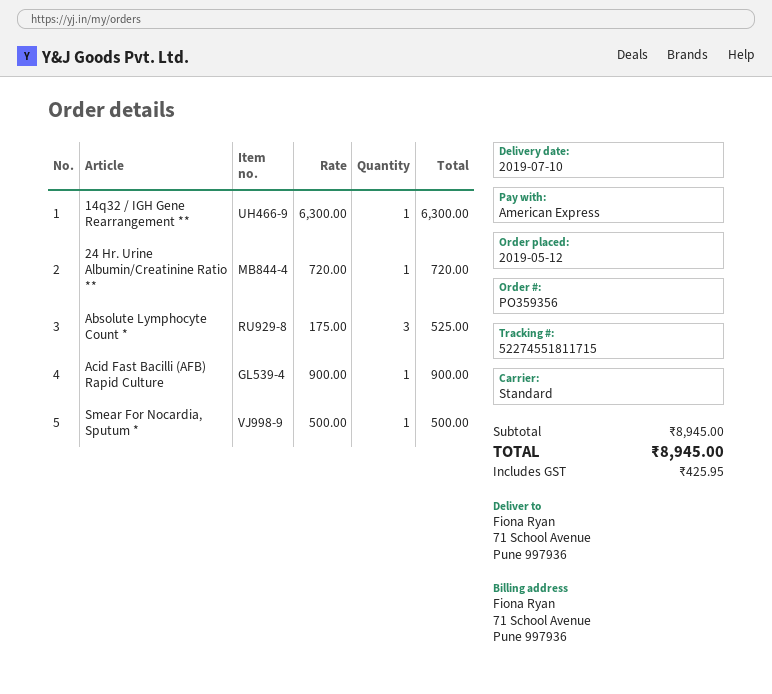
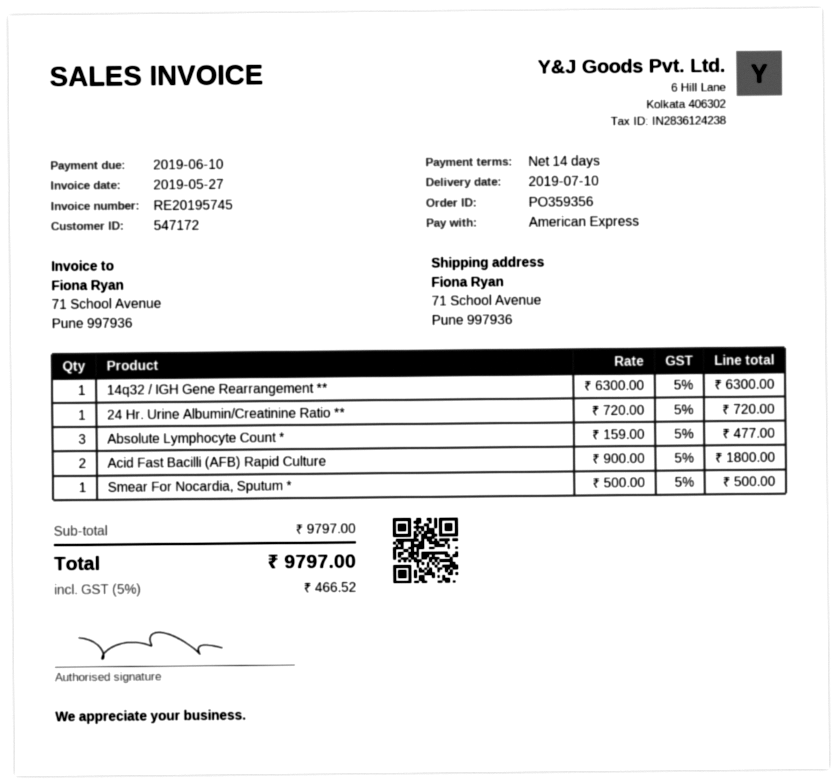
Absolute Lymphocyte Count *: 3 x 175.00 = 525.00 -> 3 x 159.00 = 477.00
Acid Fast Bacilli (AFB) Rapid Culture: 1 x 900.00 = 900.00 -> 2 x 900.00 = 1800.00
subtotal: 8945.00 -> 9797.00
tax: 425.95 -> 466.52
total: 8945.00 -> 9797.00

